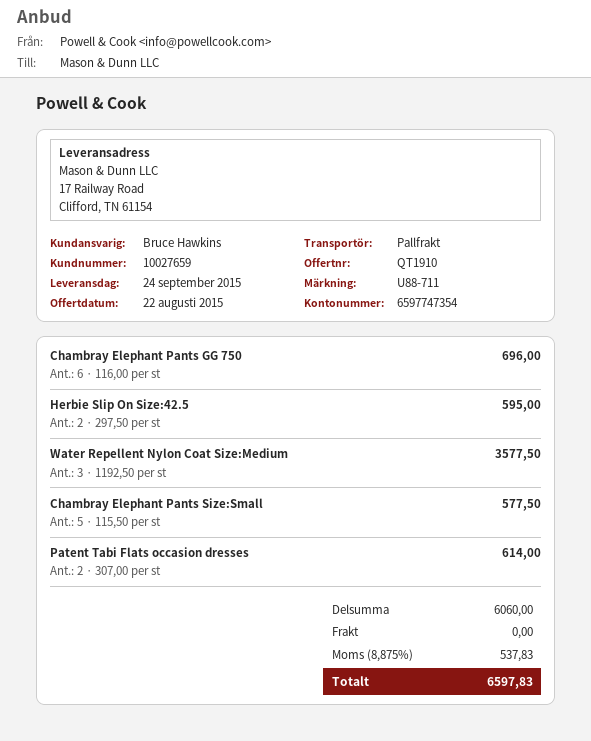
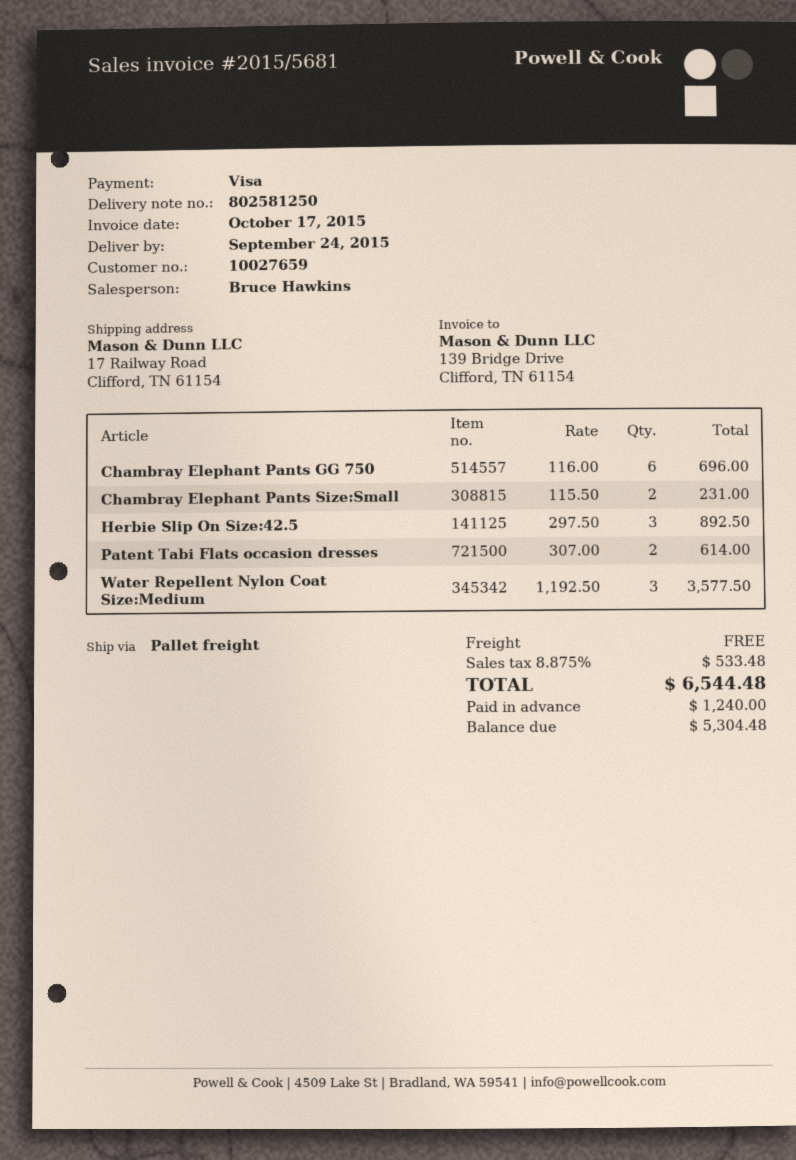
Herbie Slip On Size:42.5: 2 x 297.50 = 595.00 -> 3 x 297.50 = 892.50
Chambray Elephant Pants Size:Small: 5 x 115.50 = 577.50 -> 2 x 115.50 = 231.00
tax: 8.875% = 537.83 -> 8.875% = 533.48
total: 6597.83 -> 6544.48

